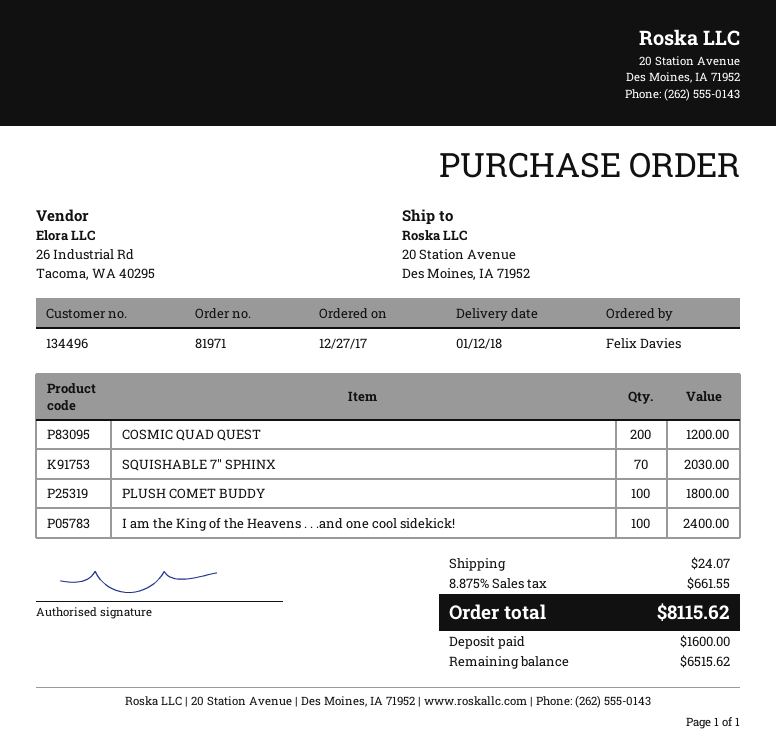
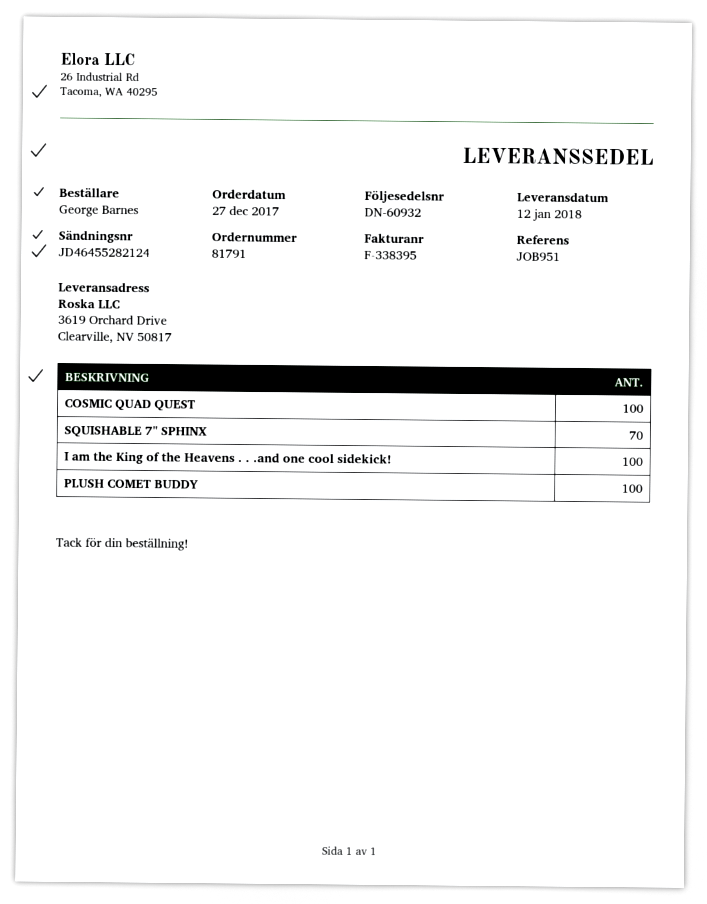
order number: 81971 -> 81791
ordered by: Felix Davies -> George Barnes
ship to: 20 Station Avenue, Des Moines, IA 71952 -> 3619 Orchard Drive, Clearville, NV 50817
COSMIC QUAD QUEST: 200 -> 100

